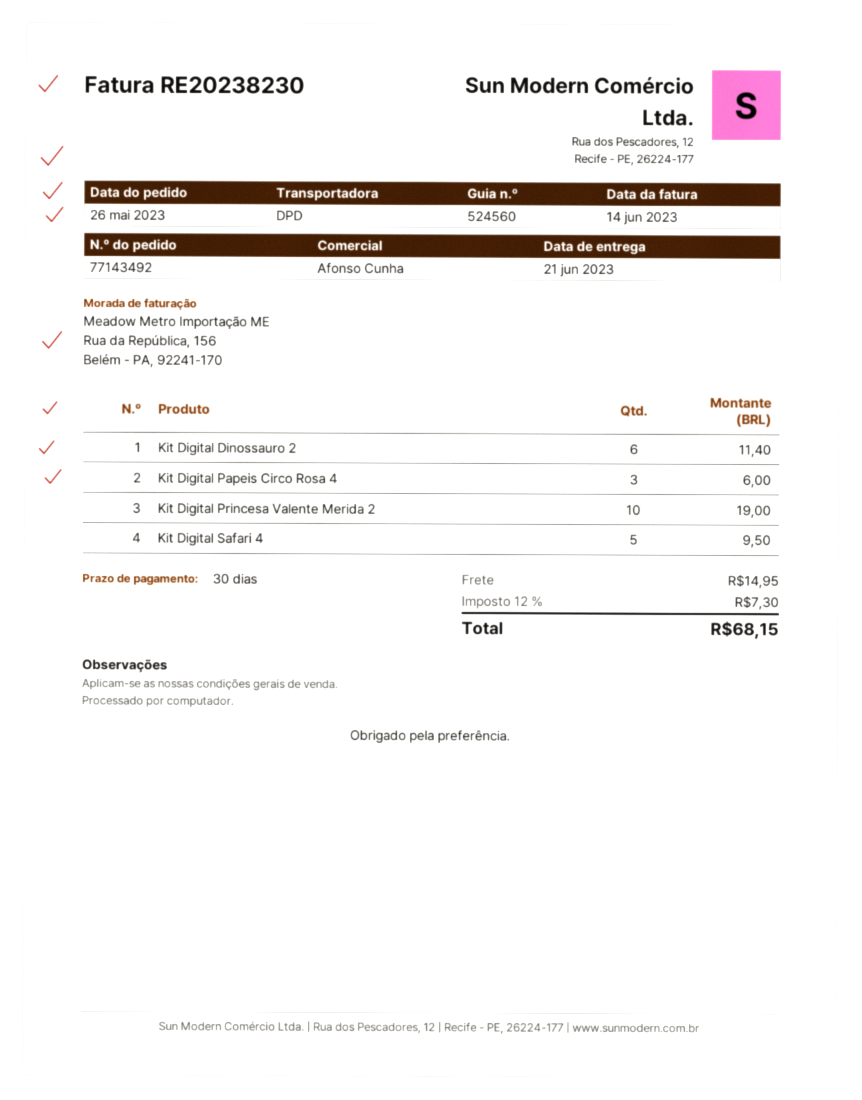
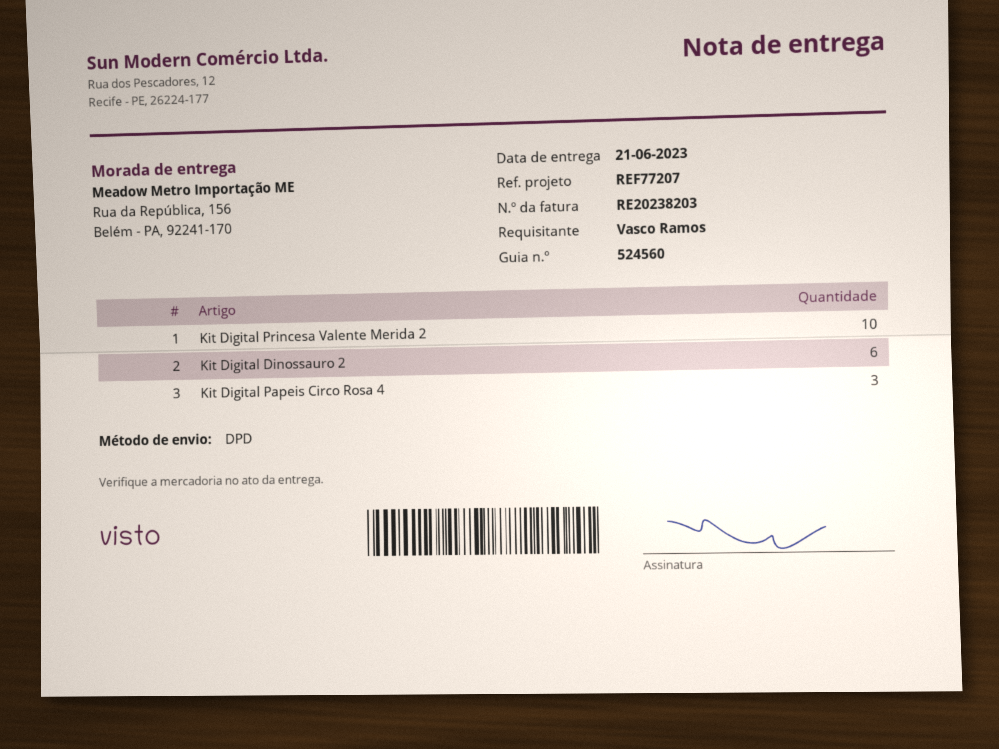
invoice number: RE20238230 -> RE20238203
Kit Digital Safari 4: 5 -> none

